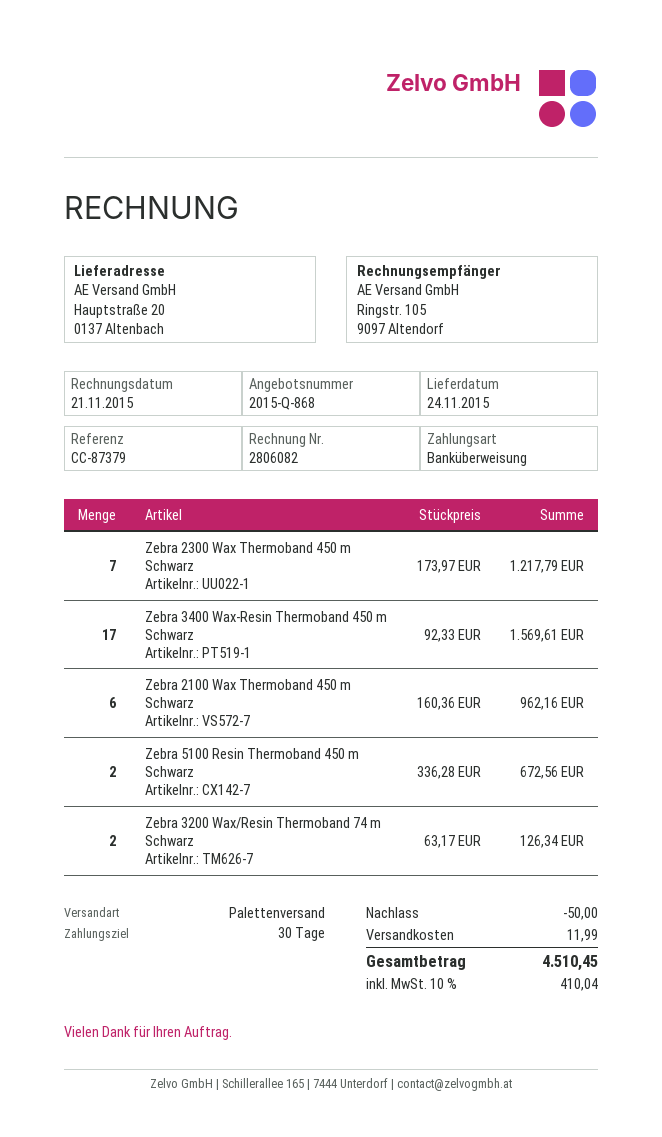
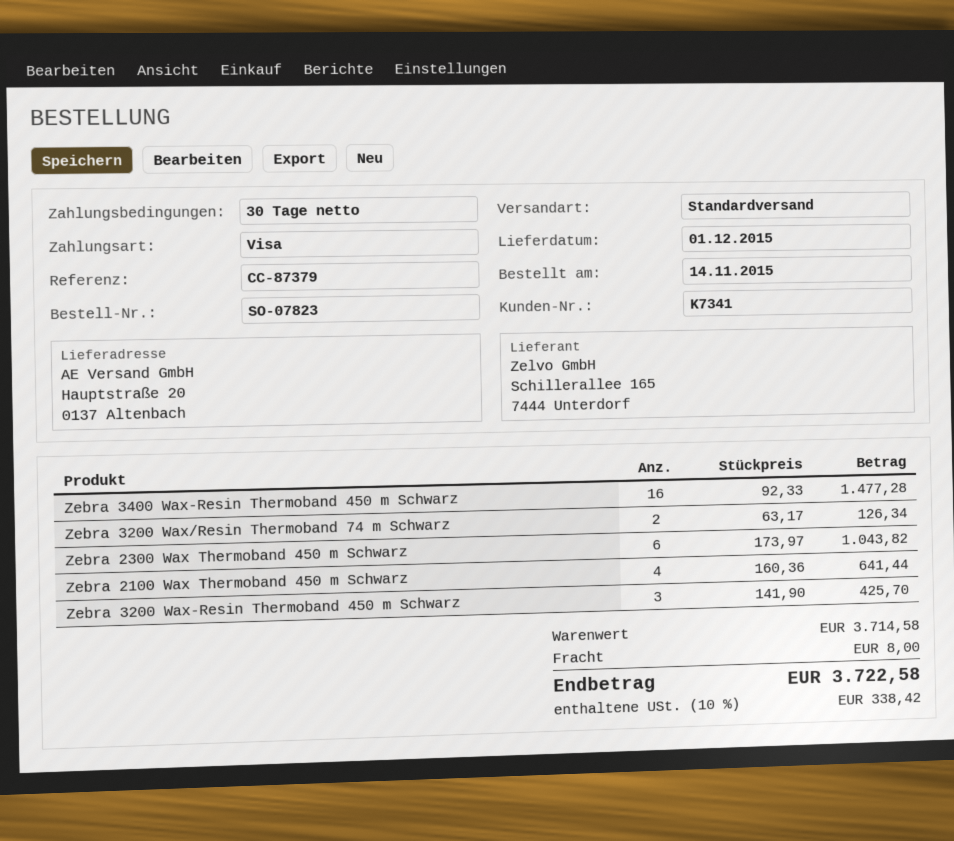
delivery date: 2015-11-24 -> 2015-12-01
payment method: bank transfer -> Visa
shipping method: pallet freight -> standard
Zebra 2300 Wax Thermoband 450 m Schwarz: 7 x 173.97 = 1217.79 -> 6 x 173.97 = 1043.82
Zebra 3400 Wax-Resin Thermoband 450 m Schwarz: 17 x 92.33 = 1569.61 -> 16 x 92.33 = 1477.28
Zebra 2100 Wax Thermoband 450 m Schwarz: 6 x 160.36 = 962.16 -> 4 x 160.36 = 641.44
Zebra 5100 Resin Thermoband 450 m Schwarz: 2 x 336.28 = 672.56 -> none
Zebra 3200 Wax-Resin Thermoband 450 m Schwarz: none -> 3 x 141.90 = 425.70
discount: 50.00 -> none
shipping: 11.99 -> 8.00
tax: 10% = 410.04 -> 10% = 338.42
total: 4510.45 -> 3722.58

